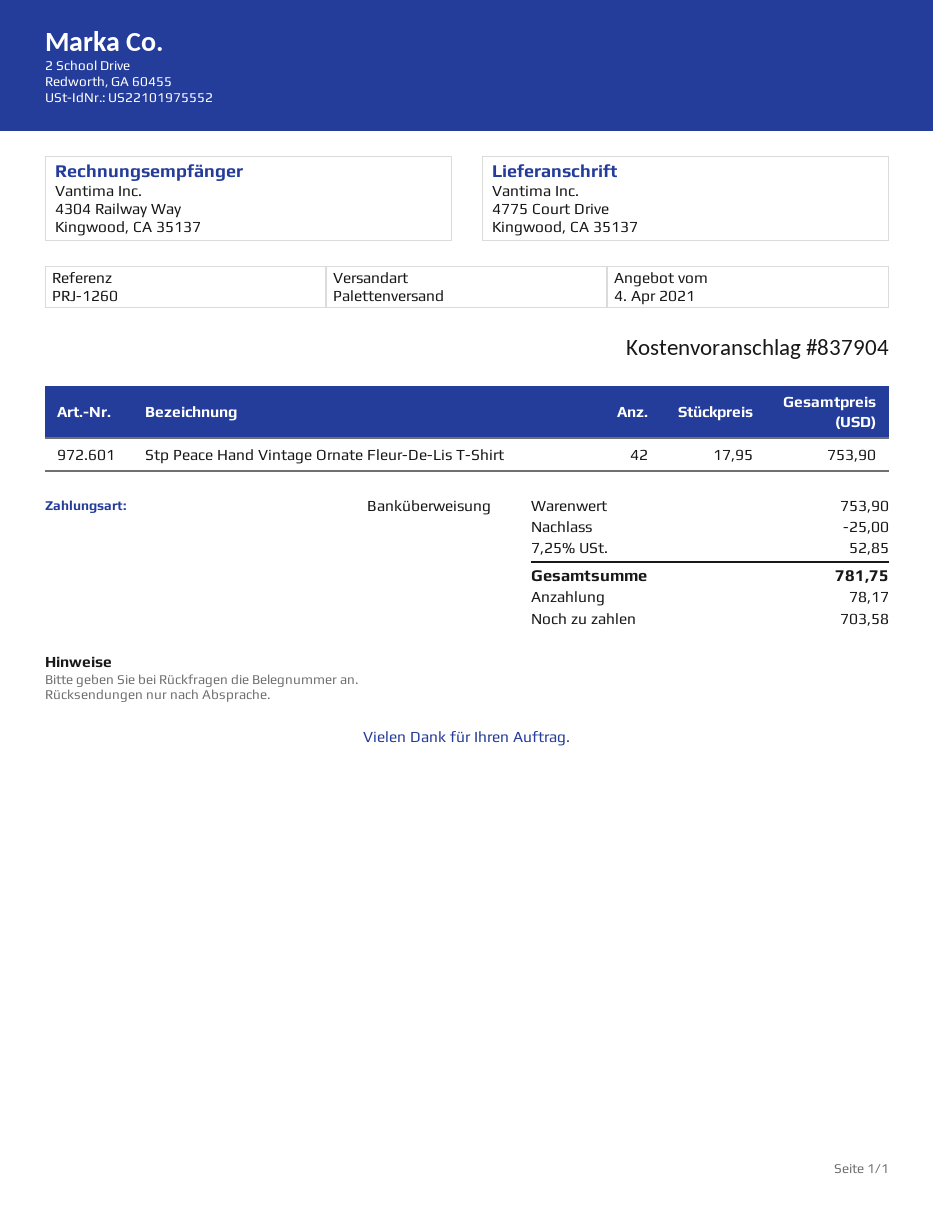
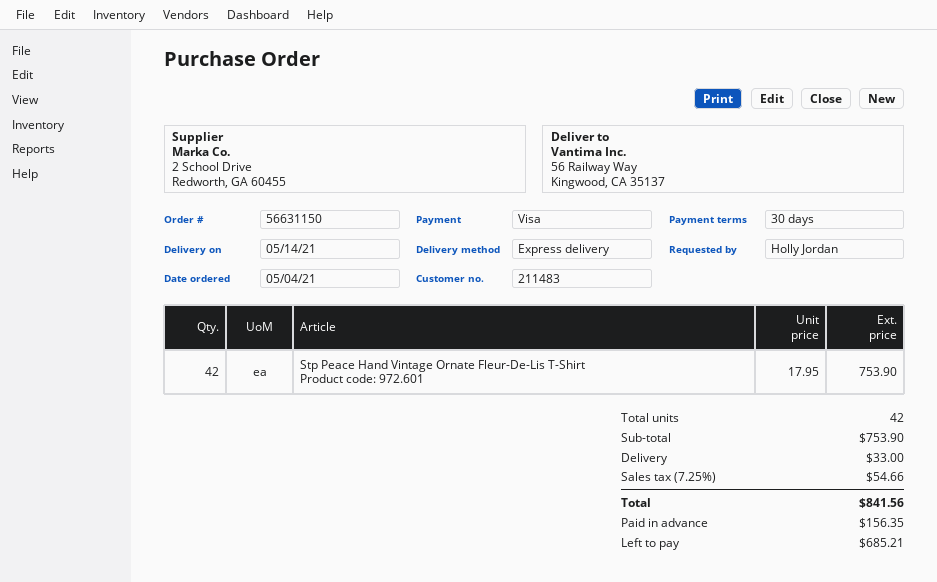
payment method: bank transfer -> Visa
shipping method: pallet freight -> express
ship to: 4775 Court Drive, Kingwood, CA 35137 -> 56 Railway Way, Kingwood, CA 35137
discount: 25.00 -> none
shipping: none -> 33.00
tax: 7.25% = 52.85 -> 7.25% = 54.66
total: 781.75 -> 841.56
deposit: 78.17 -> 156.35
balance: 703.58 -> 685.21

